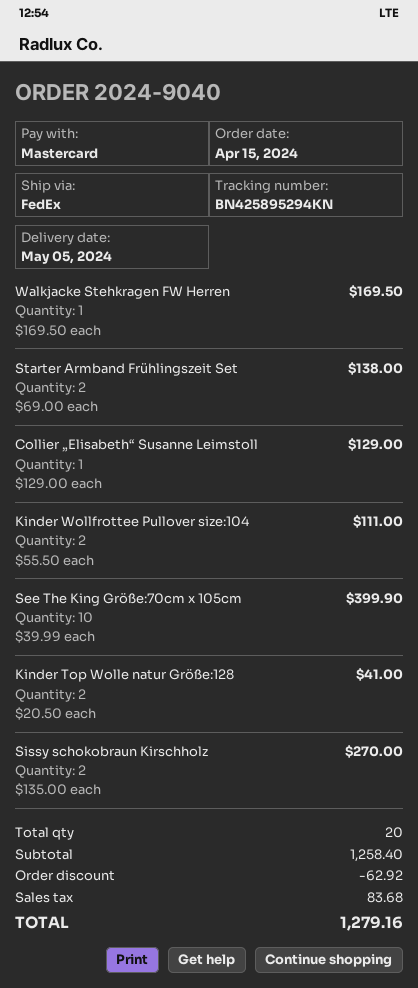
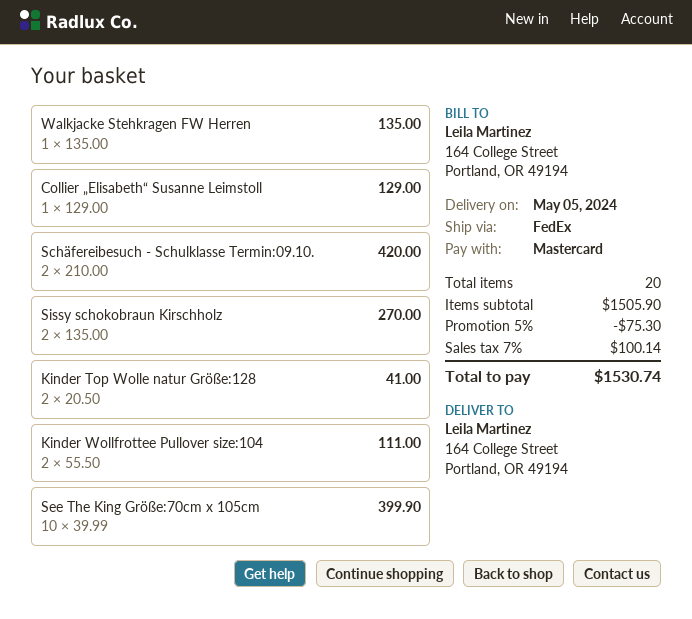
Walkjacke Stehkragen FW Herren: 1 x 169.50 = 169.50 -> 1 x 135.00 = 135.00
Starter Armband Frühlingszeit Set: 2 x 69.00 = 138.00 -> none
Schäfereibesuch - Schulklasse Termin:09.10.: none -> 2 x 210.00 = 420.00
subtotal: 1258.40 -> 1505.90
discount: 62.92 -> 75.30
tax: 83.68 -> 100.14
total: 1279.16 -> 1530.74

